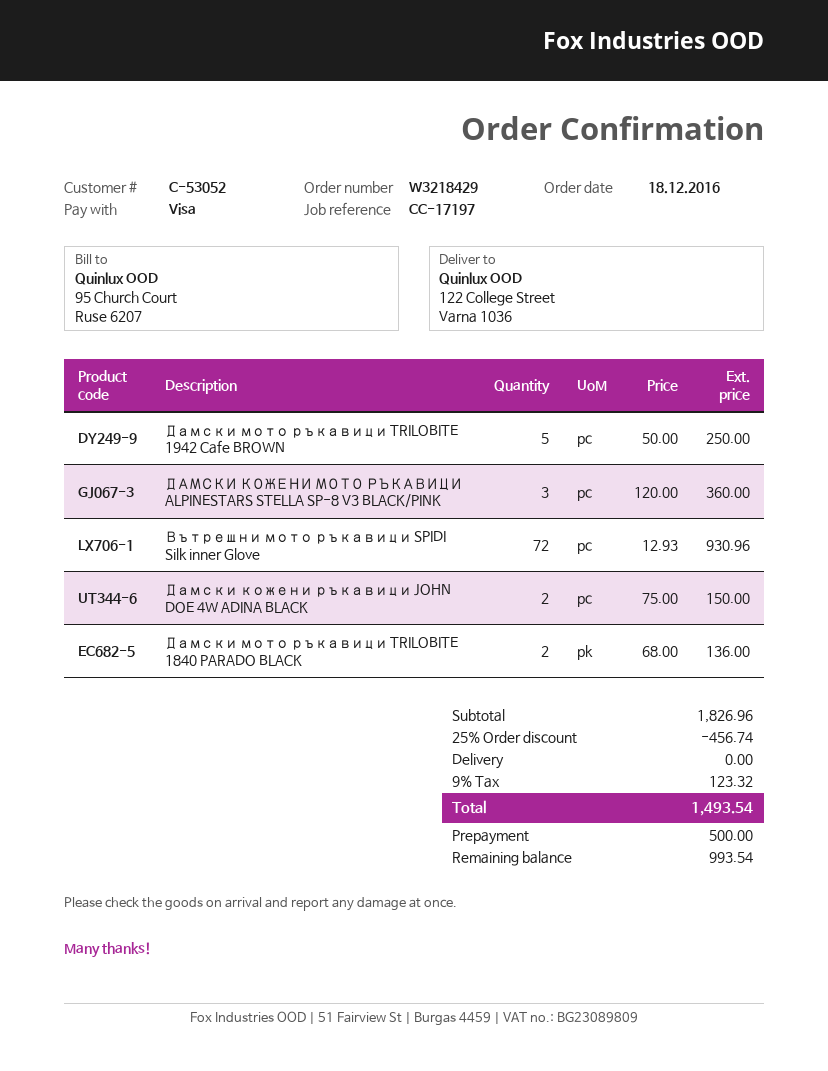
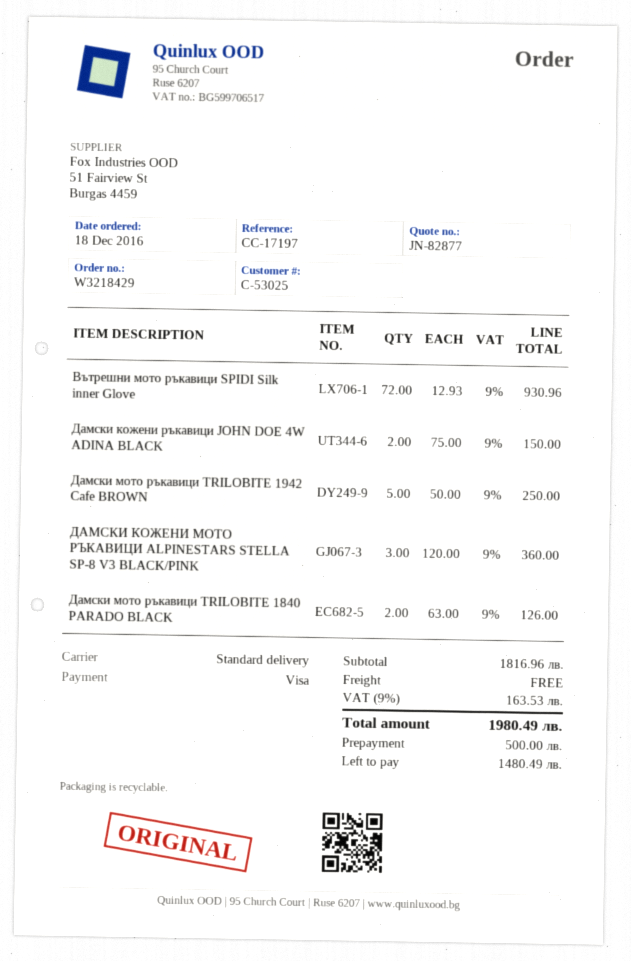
customer number: C-53052 -> C-53025
Дамски мото ръкавици TRILOBITE 1840 PARADO BLACK: 2 x 68.00 = 136.00 -> 2 x 63.00 = 126.00
subtotal: 1826.96 -> 1816.96
discount: 25% = 456.74 -> none
tax: 9% = 123.32 -> 9% = 163.53
total: 1493.54 -> 1980.49
balance: 993.54 -> 1480.49

